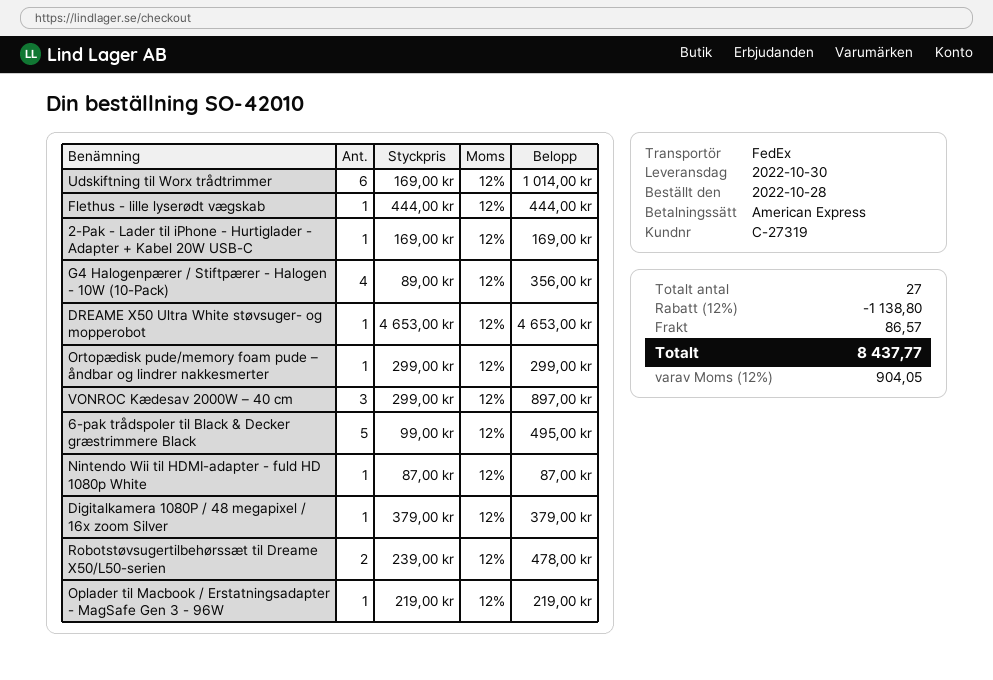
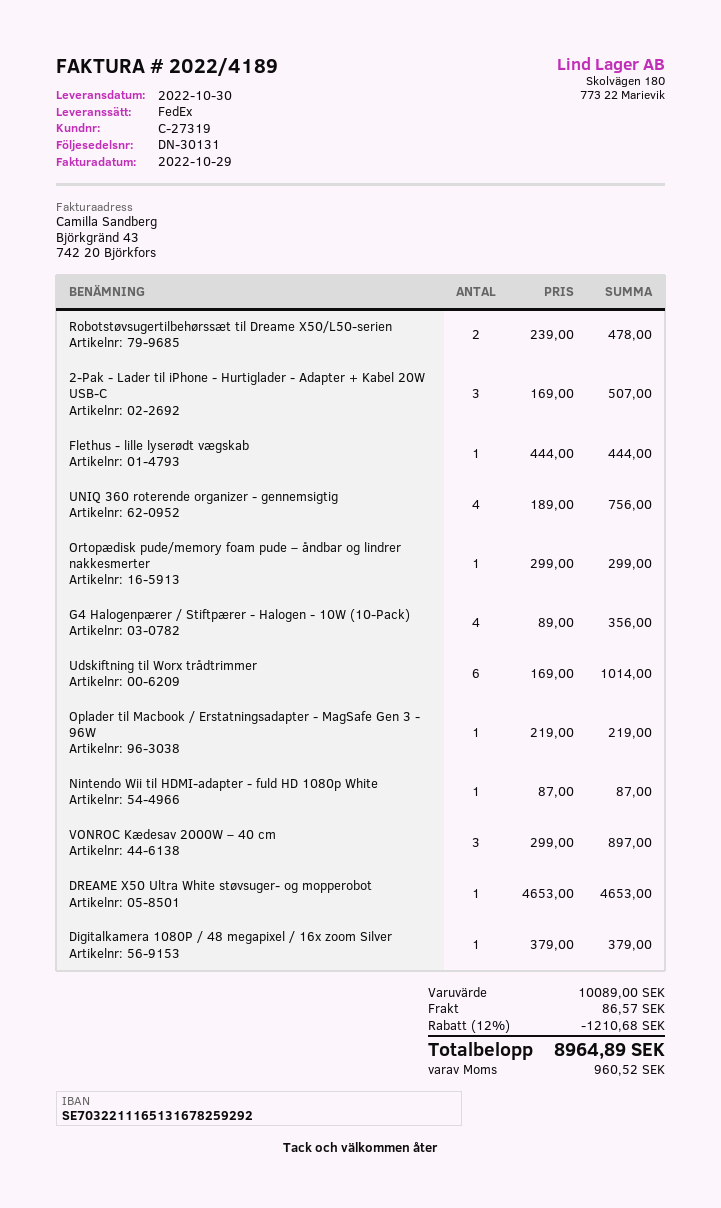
2-Pak - Lader til iPhone - Hurtiglader - Adapter + Kabel 20W USB-C: 1 x 169.00 = 169.00 -> 3 x 169.00 = 507.00
6-pak trådspoler til Black & Decker græstrimmere Black: 5 x 99.00 = 495.00 -> none
UNIQ 360 roterende organizer - gennemsigtig: none -> 4 x 189.00 = 756.00
discount: 12% = 1138.80 -> 12% = 1210.68
tax: 904.05 -> 960.52
total: 8437.77 -> 8964.89

